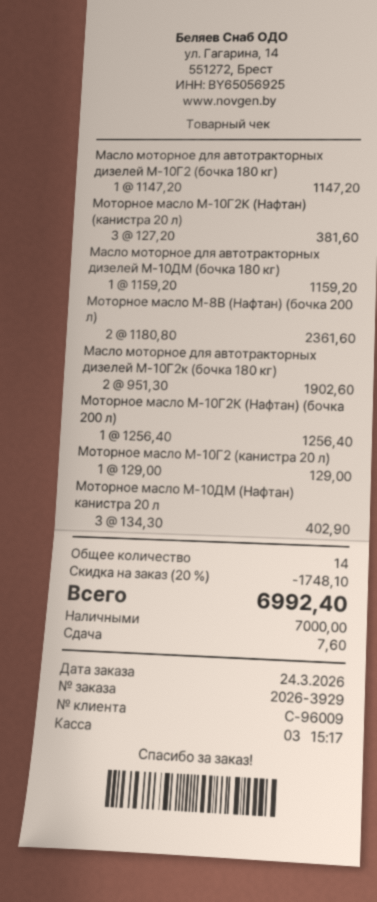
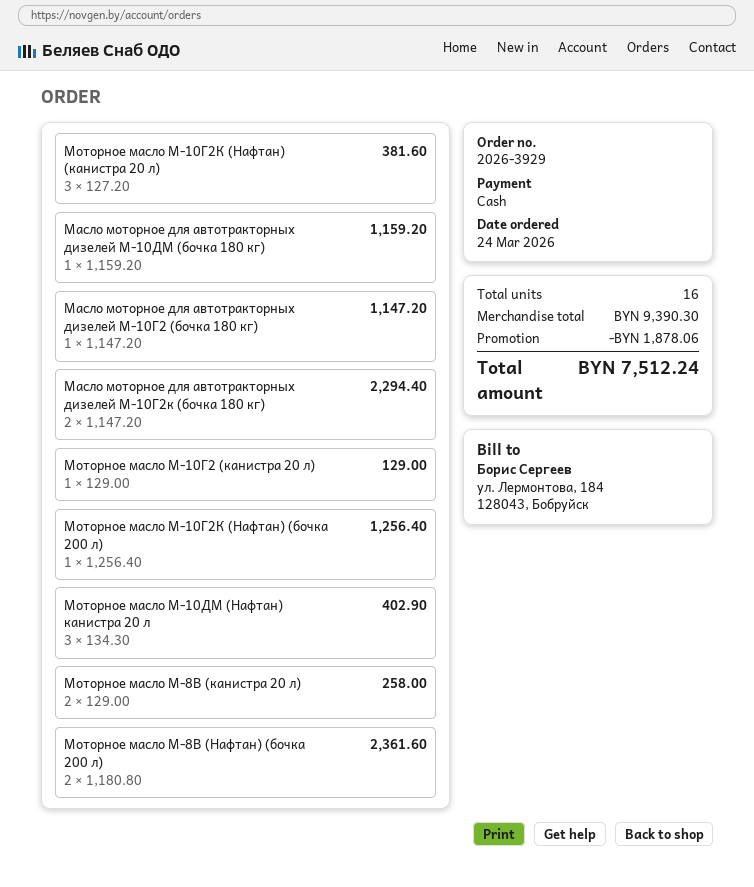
Масло моторное для автотракторных дизелей М-10Г2к (бочка 180 кг): 2 x 951.30 = 1902.60 -> 2 x 1147.20 = 2294.40
Моторное масло М-8В (канистра 20 л): none -> 2 x 129.00 = 258.00
total quantity: 14 -> 16
discount: 1748.10 -> 1878.06
total: 6992.40 -> 7512.24

